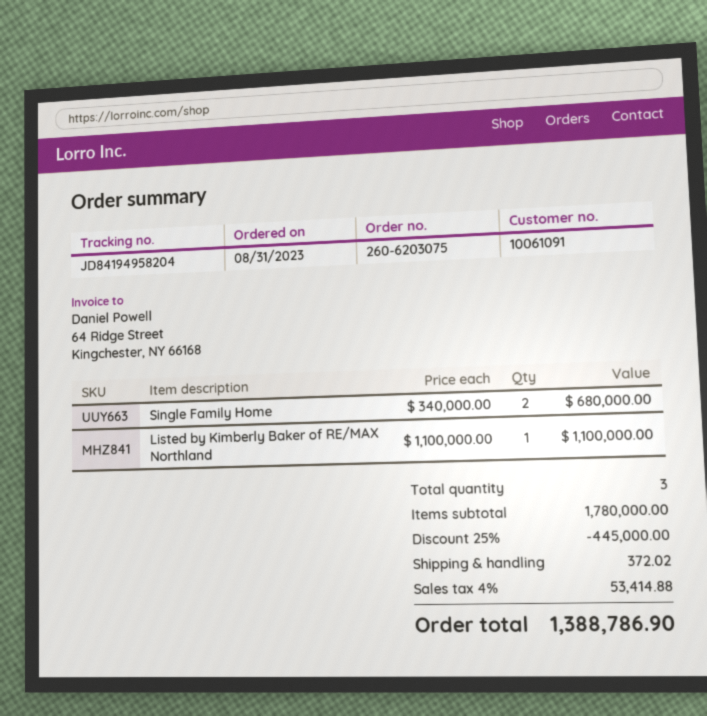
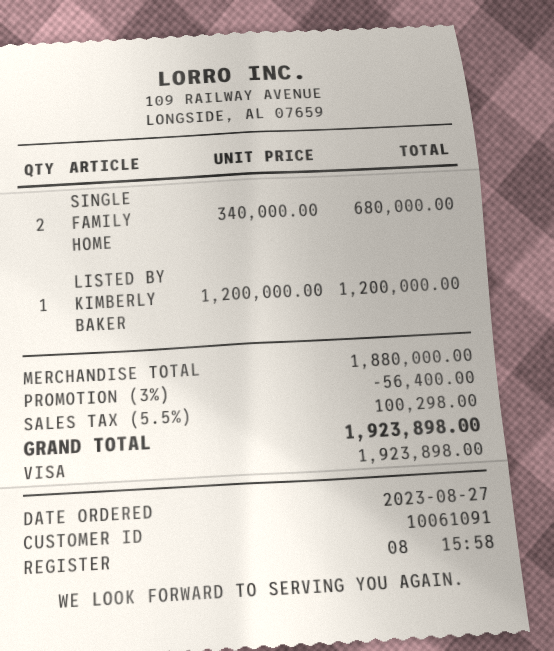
order date: 2023-08-31 -> 2023-08-27
Listed by Kimberly Baker of RE/MAX Northland: 1 x 1100000.00 = 1100000.00 -> 1 x 1200000.00 = 1200000.00
subtotal: 1780000.00 -> 1880000.00
discount: 25% = 445000.00 -> 3% = 56400.00
shipping: 372.02 -> none
tax: 4% = 53414.88 -> 5.5% = 100298.00
total: 1388786.90 -> 1923898.00

